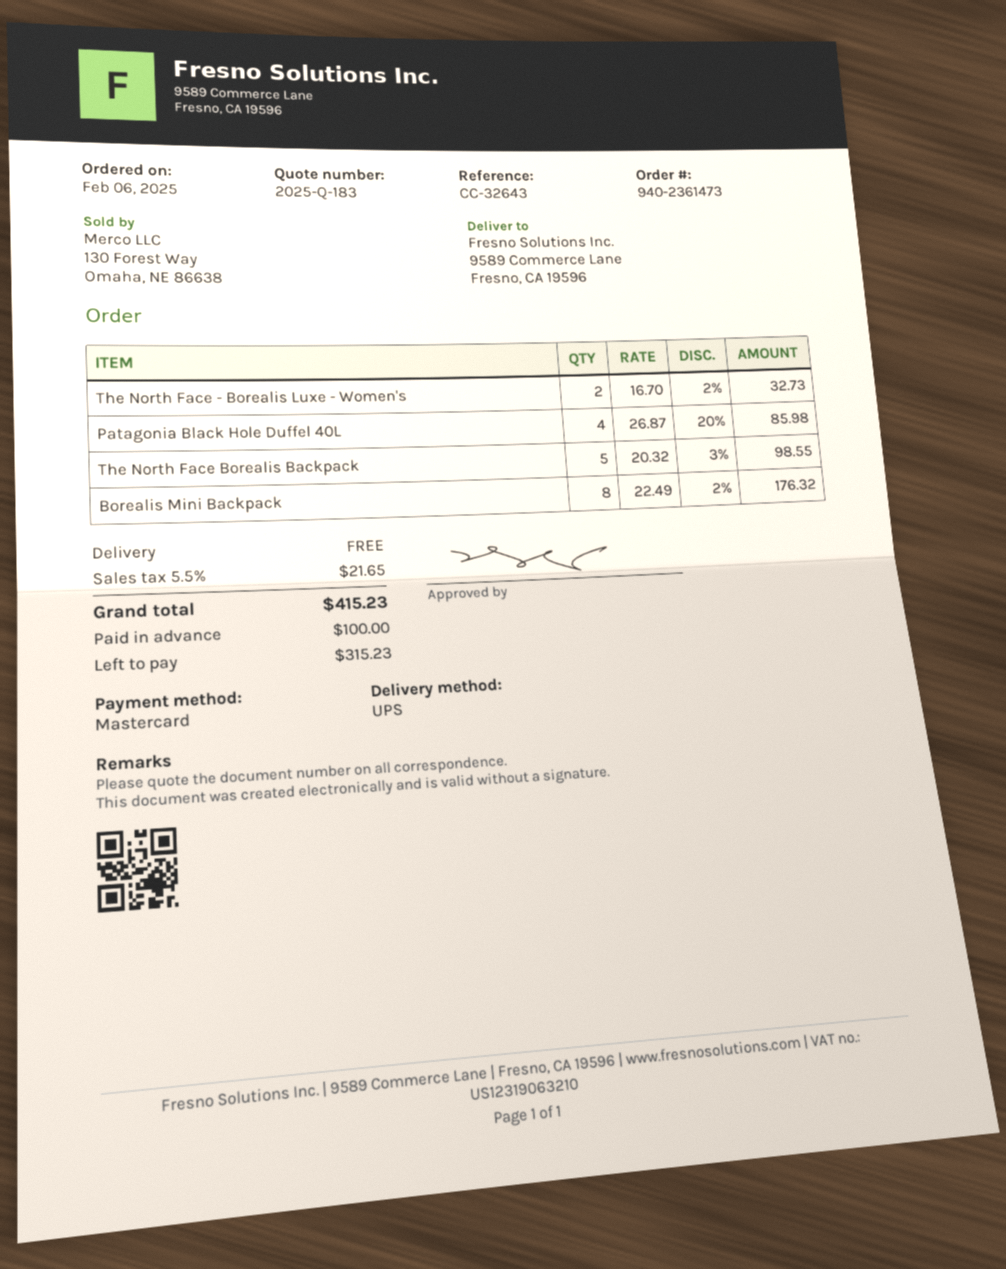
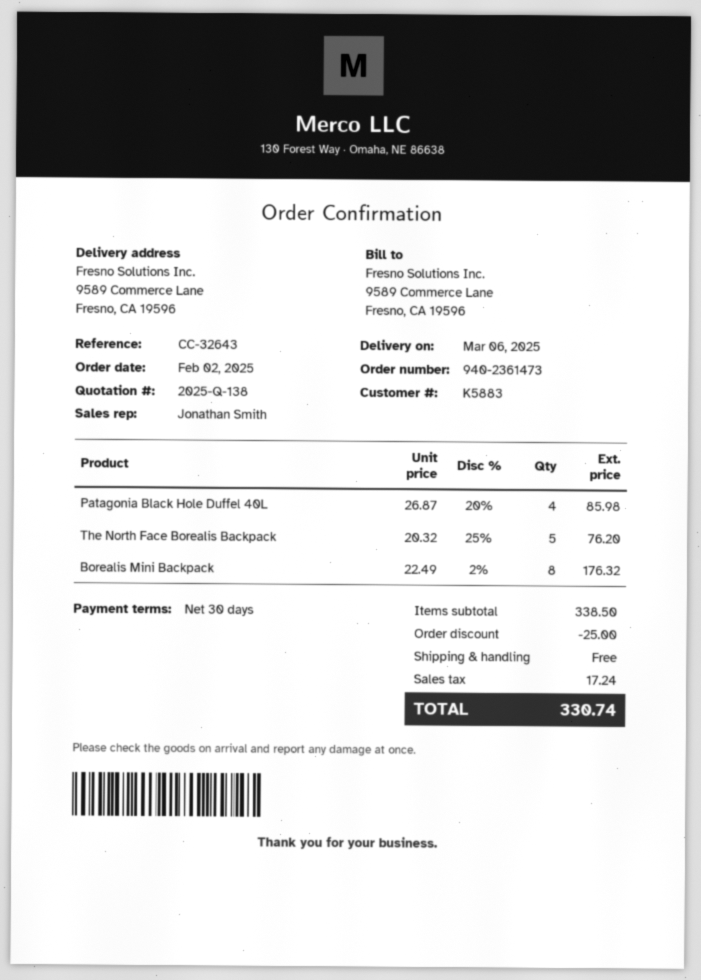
quote number: 2025-Q-183 -> 2025-Q-138
order date: 2025-02-06 -> 2025-02-02
The North Face - Borealis Luxe - Women's: 2 x 16.70 - 2% = 32.73 -> none
The North Face Borealis Backpack: 5 x 20.32 - 3% = 98.55 -> 5 x 20.32 - 25% = 76.20
discount: none -> 25.00
tax: 21.65 -> 17.24
total: 415.23 -> 330.74

